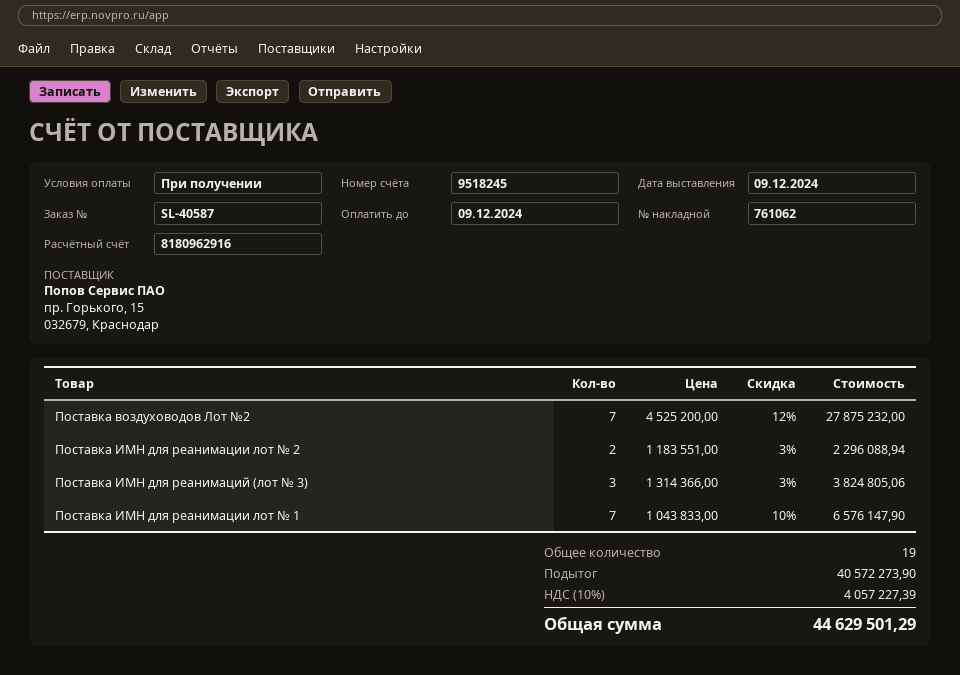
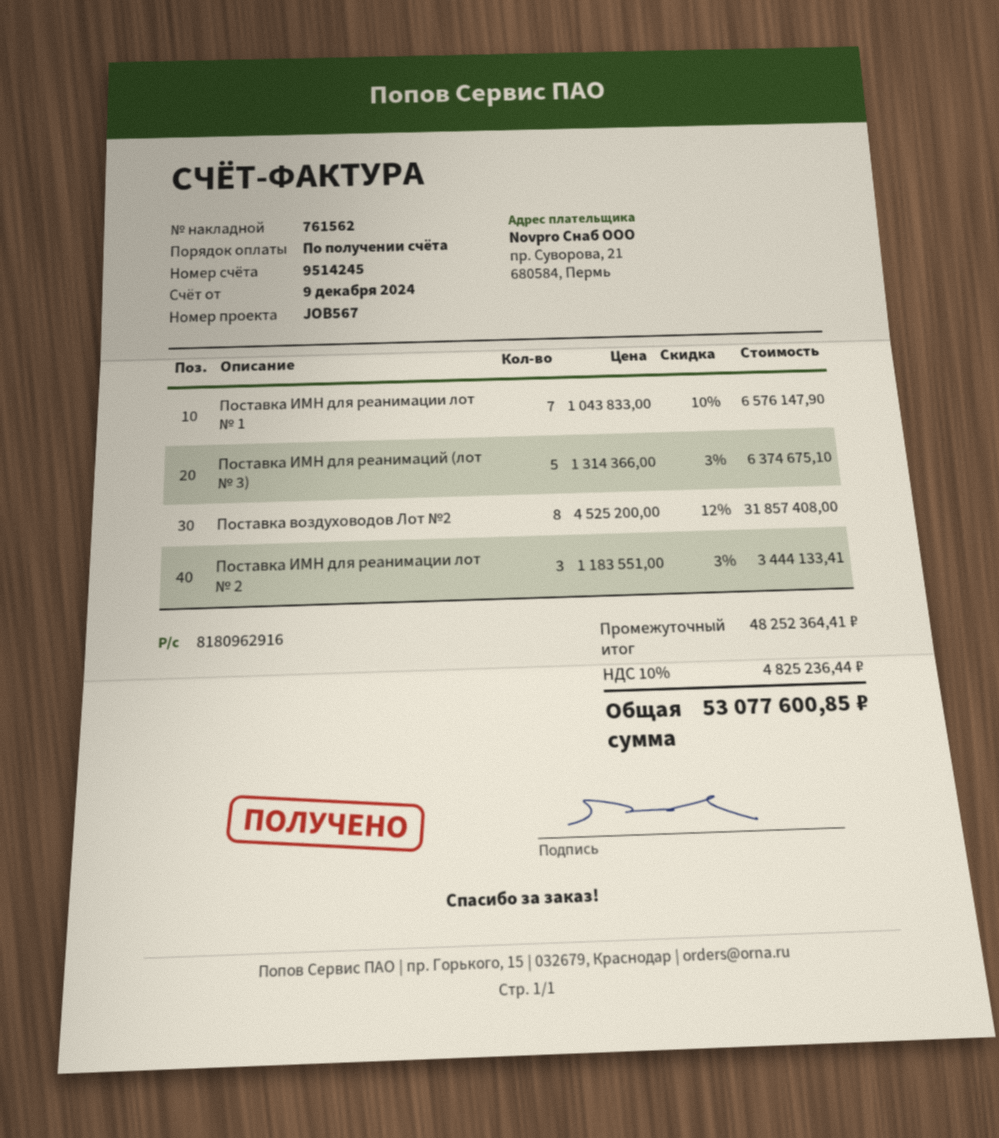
delivery note number: 761062 -> 761562
invoice number: 9518245 -> 9514245
Поставка воздуховодов Лот №2: 7 x 4525200.00 - 12% = 27875232.00 -> 8 x 4525200.00 - 12% = 31857408.00
Поставка ИМН для реанимации лот № 2: 2 x 1183551.00 - 3% = 2296088.94 -> 3 x 1183551.00 - 3% = 3444133.41
Поставка ИМН для реанимаций (лот № 3): 3 x 1314366.00 - 3% = 3824805.06 -> 5 x 1314366.00 - 3% = 6374675.10
subtotal: 40572273.90 -> 48252364.41
tax: 10% = 4057227.39 -> 10% = 4825236.44
total: 44629501.29 -> 53077600.85

